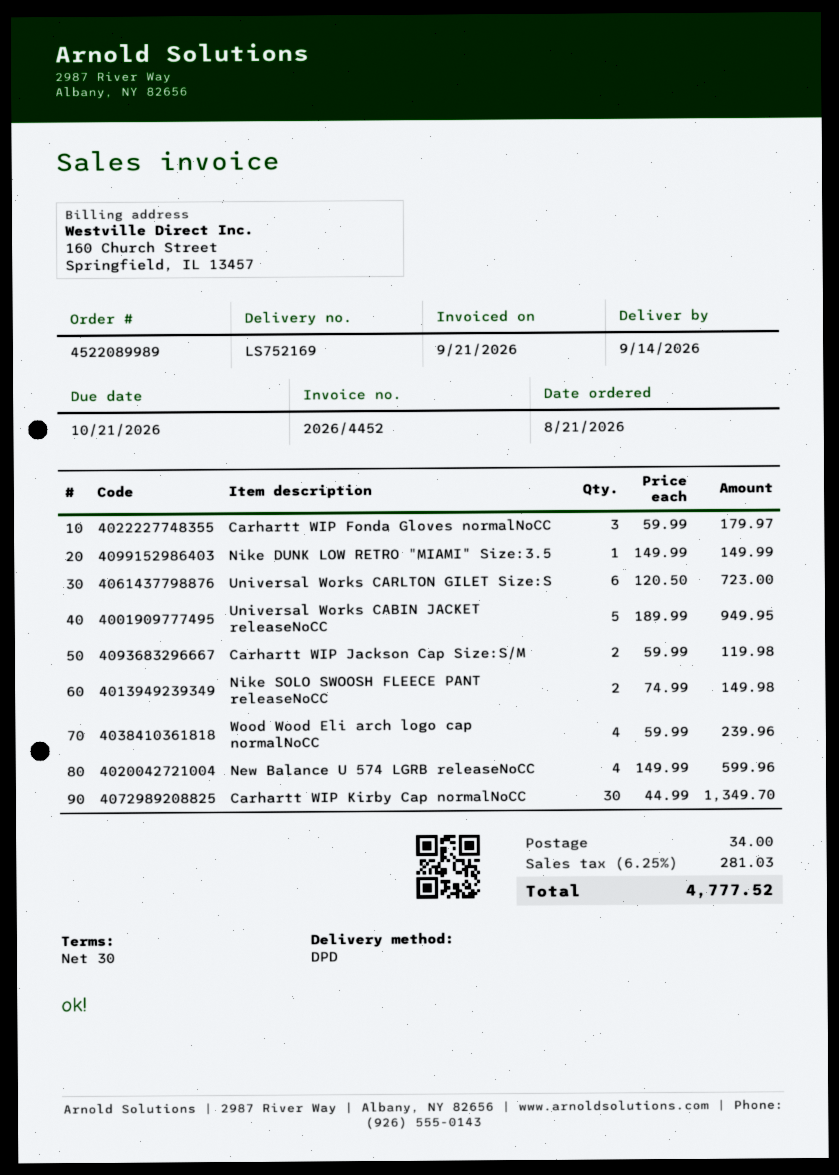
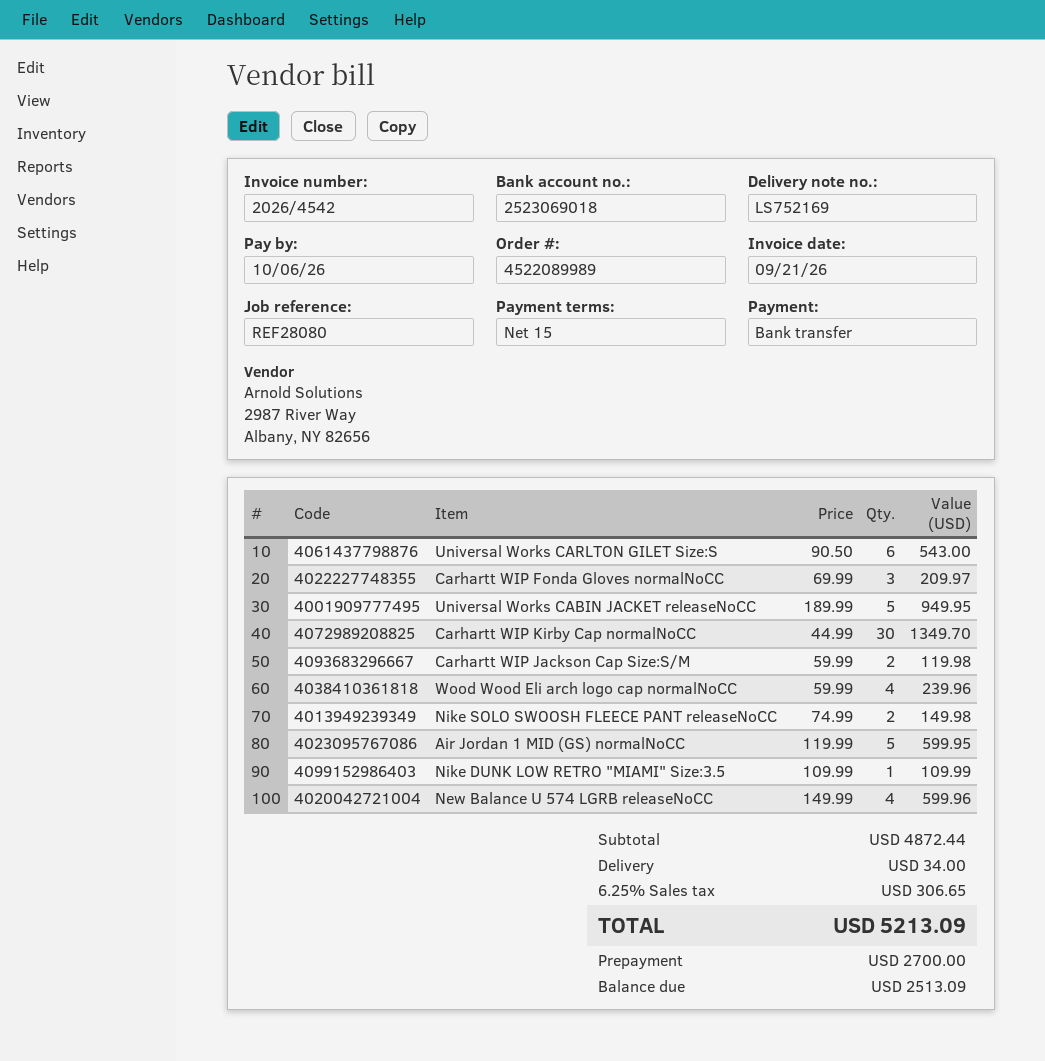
invoice number: 2026/4452 -> 2026/4542
payment terms: 30 days -> 15 days
due date: 2026-10-21 -> 2026-10-06
Carhartt WIP Fonda Gloves normalNoCC: 3 x 59.99 = 179.97 -> 3 x 69.99 = 209.97
Nike DUNK LOW RETRO "MIAMI" Size:3.5: 1 x 149.99 = 149.99 -> 1 x 109.99 = 109.99
Universal Works CARLTON GILET Size:S: 6 x 120.50 = 723.00 -> 6 x 90.50 = 543.00
Air Jordan 1 MID (GS) normalNoCC: none -> 5 x 119.99 = 599.95
tax: 6.25% = 281.03 -> 6.25% = 306.65
total: 4777.52 -> 5213.09

